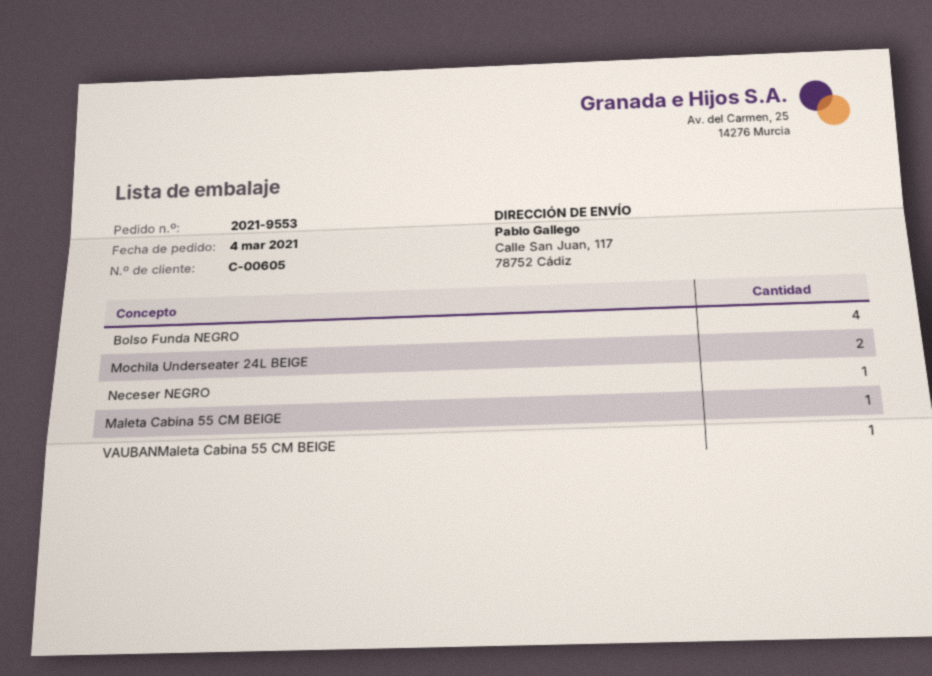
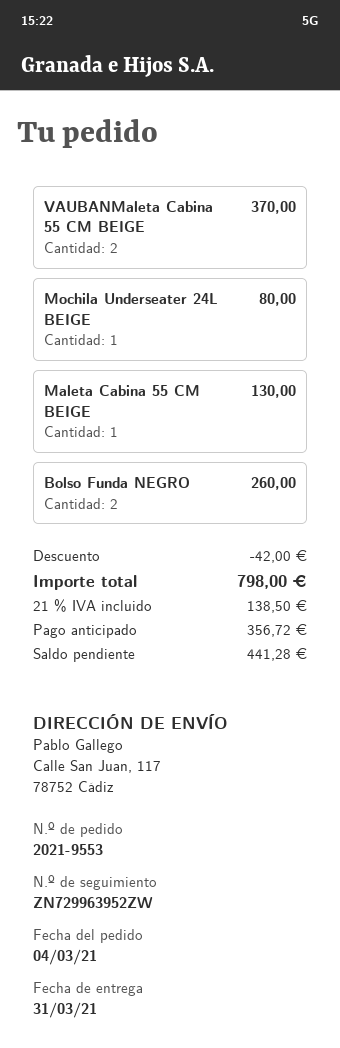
Bolso Funda NEGRO: 4 -> 2
Mochila Underseater 24L BEIGE: 2 -> 1
Neceser NEGRO: 1 -> none
VAUBANMaleta Cabina 55 CM BEIGE: 1 -> 2

